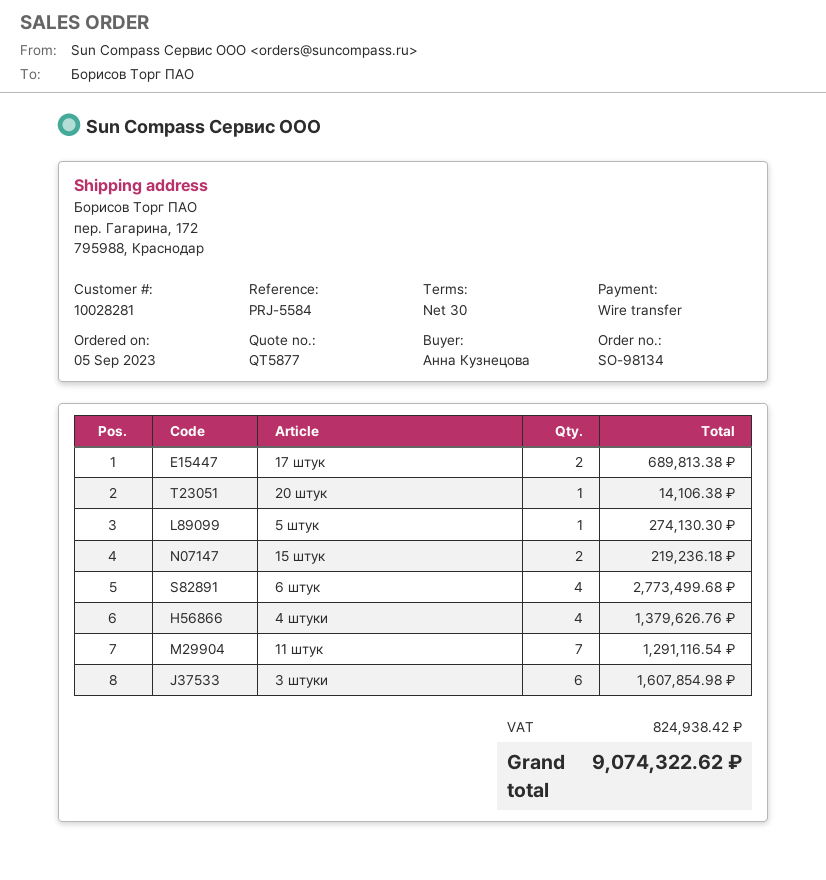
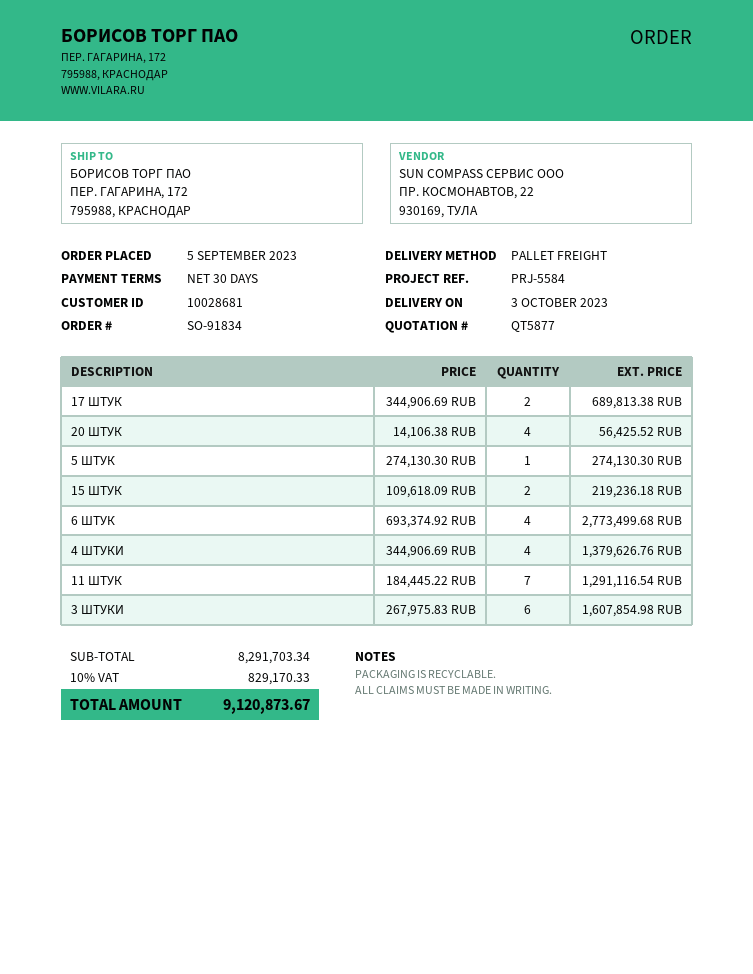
order number: SO-98134 -> SO-91834
customer number: 10028281 -> 10028681
20 штук: 1 for 14106.38 -> 4 for 56425.52
tax: 824938.42 -> 829170.33
total: 9074322.62 -> 9120873.67

